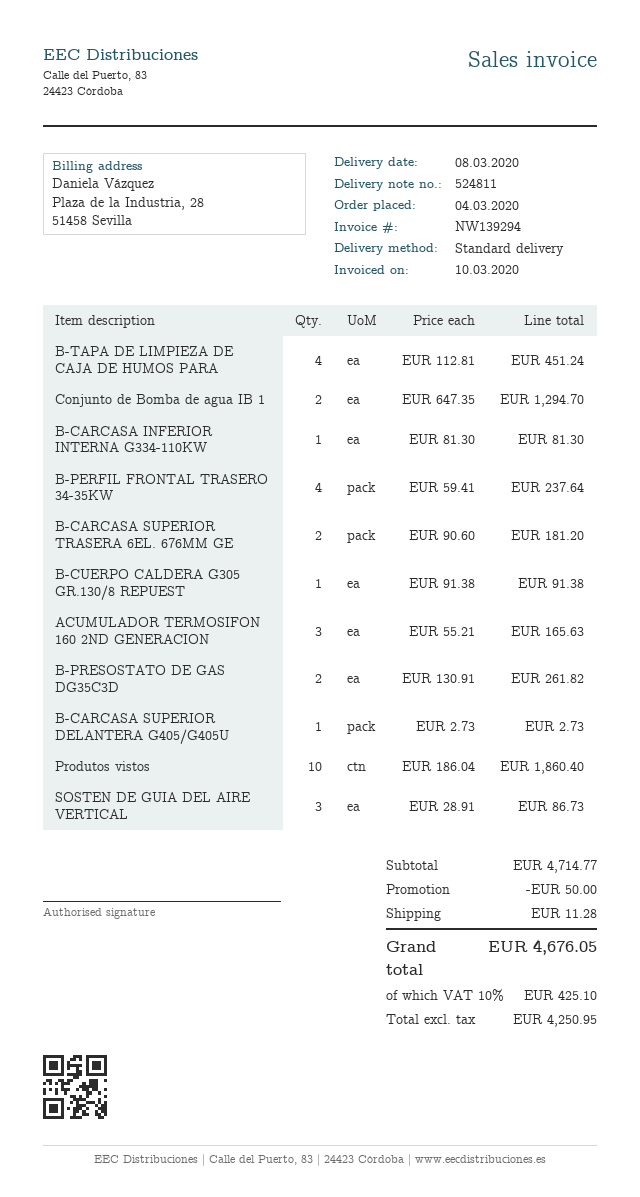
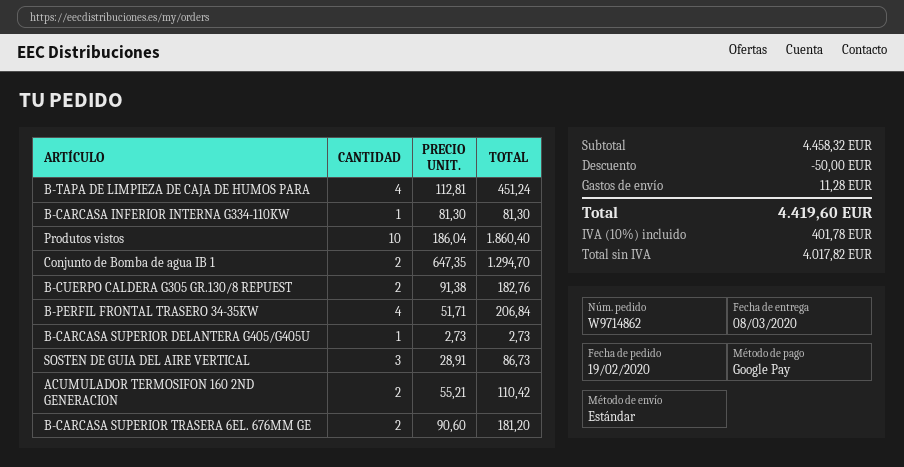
order date: 2020-03-04 -> 2020-02-19
B-PERFIL FRONTAL TRASERO 34-35KW: 4 x 59.41 = 237.64 -> 4 x 51.71 = 206.84
B-CUERPO CALDERA G305 GR.130/8 REPUEST: 1 x 91.38 = 91.38 -> 2 x 91.38 = 182.76
ACUMULADOR TERMOSIFON 160 2ND GENERACION: 3 x 55.21 = 165.63 -> 2 x 55.21 = 110.42
B-PRESOSTATO DE GAS DG35C3D: 2 x 130.91 = 261.82 -> none
subtotal: 4714.77 -> 4458.32
net: 4250.95 -> 4017.82
tax: 10% = 425.10 -> 10% = 401.78
total: 4676.05 -> 4419.60

